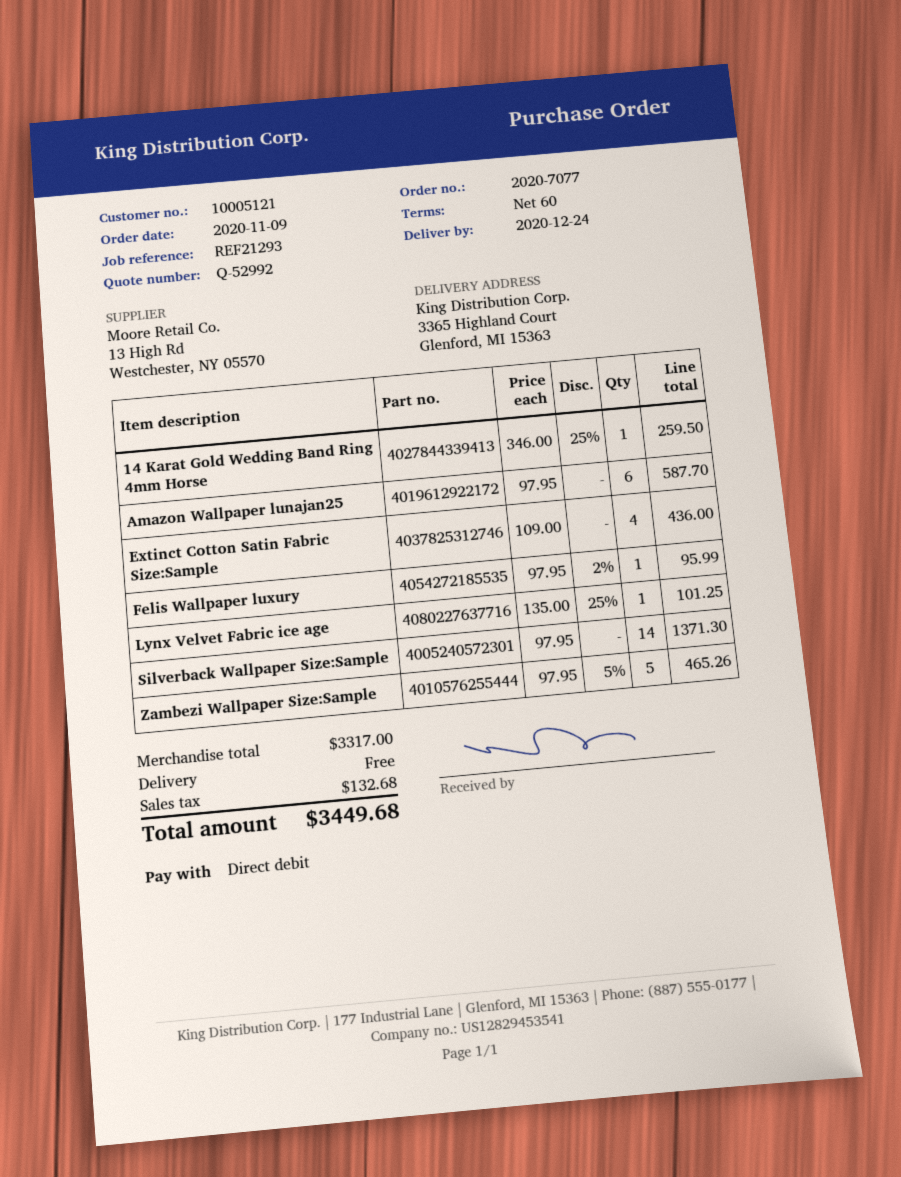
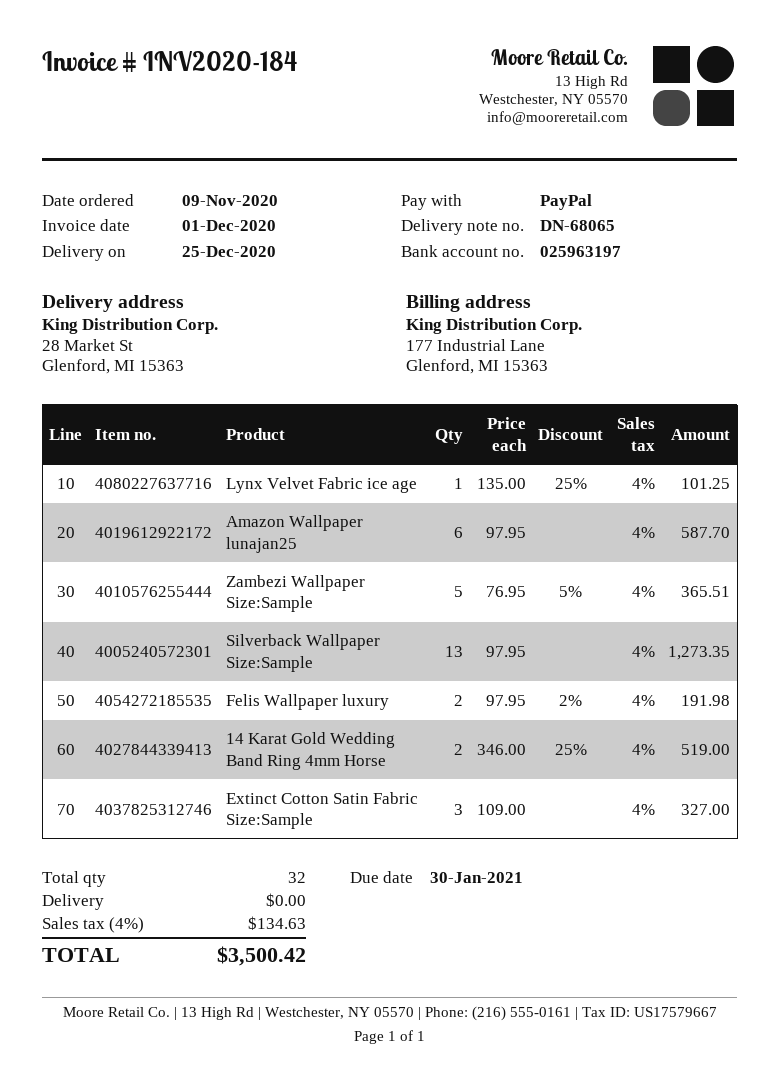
delivery date: 2020-12-24 -> 2020-12-25
payment method: direct debit -> PayPal
ship to: 3365 Highland Court, Glenford, MI 15363 -> 28 Market St, Glenford, MI 15363
14 Karat Gold Wedding Band Ring 4mm Horse: 1 x 346.00 - 25% = 259.50 -> 2 x 346.00 - 25% = 519.00
Extinct Cotton Satin Fabric Size:Sample: 4 x 109.00 = 436.00 -> 3 x 109.00 = 327.00
Felis Wallpaper luxury: 1 x 97.95 - 2% = 95.99 -> 2 x 97.95 - 2% = 191.98
Silverback Wallpaper Size:Sample: 14 x 97.95 = 1371.30 -> 13 x 97.95 = 1273.35
Zambezi Wallpaper Size:Sample: 5 x 97.95 - 5% = 465.26 -> 5 x 76.95 - 5% = 365.51
tax: 132.68 -> 134.63
total: 3449.68 -> 3500.42

